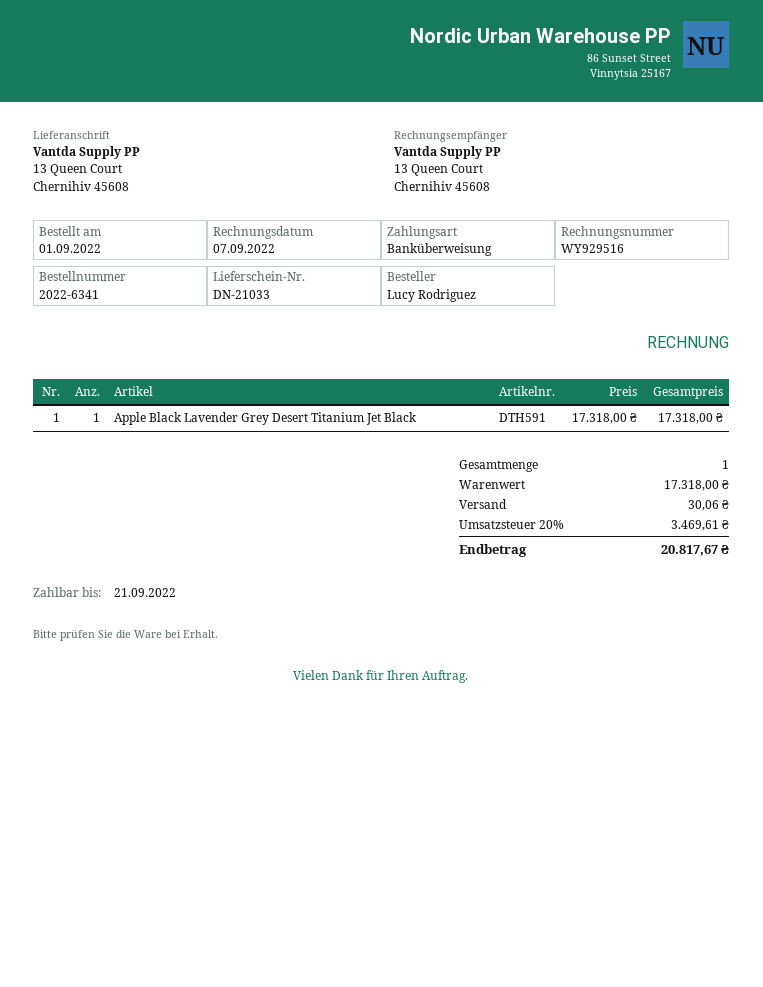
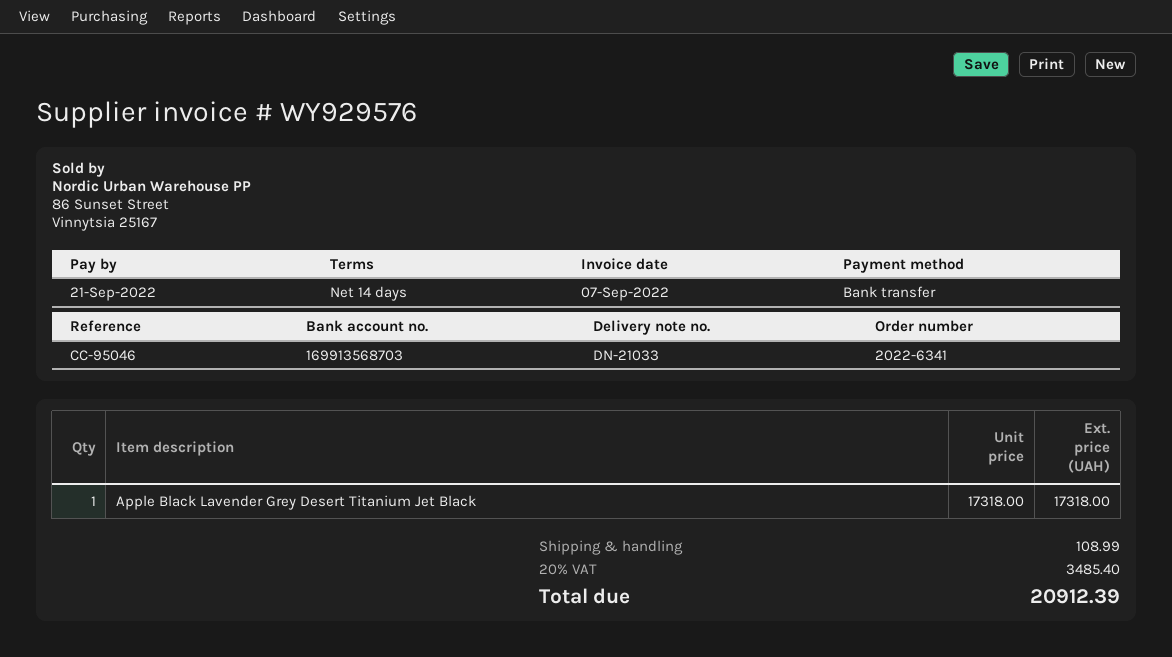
invoice number: WY929516 -> WY929576
shipping: 30.06 -> 108.99
tax: 20% = 3469.61 -> 20% = 3485.40
total: 20817.67 -> 20912.39

